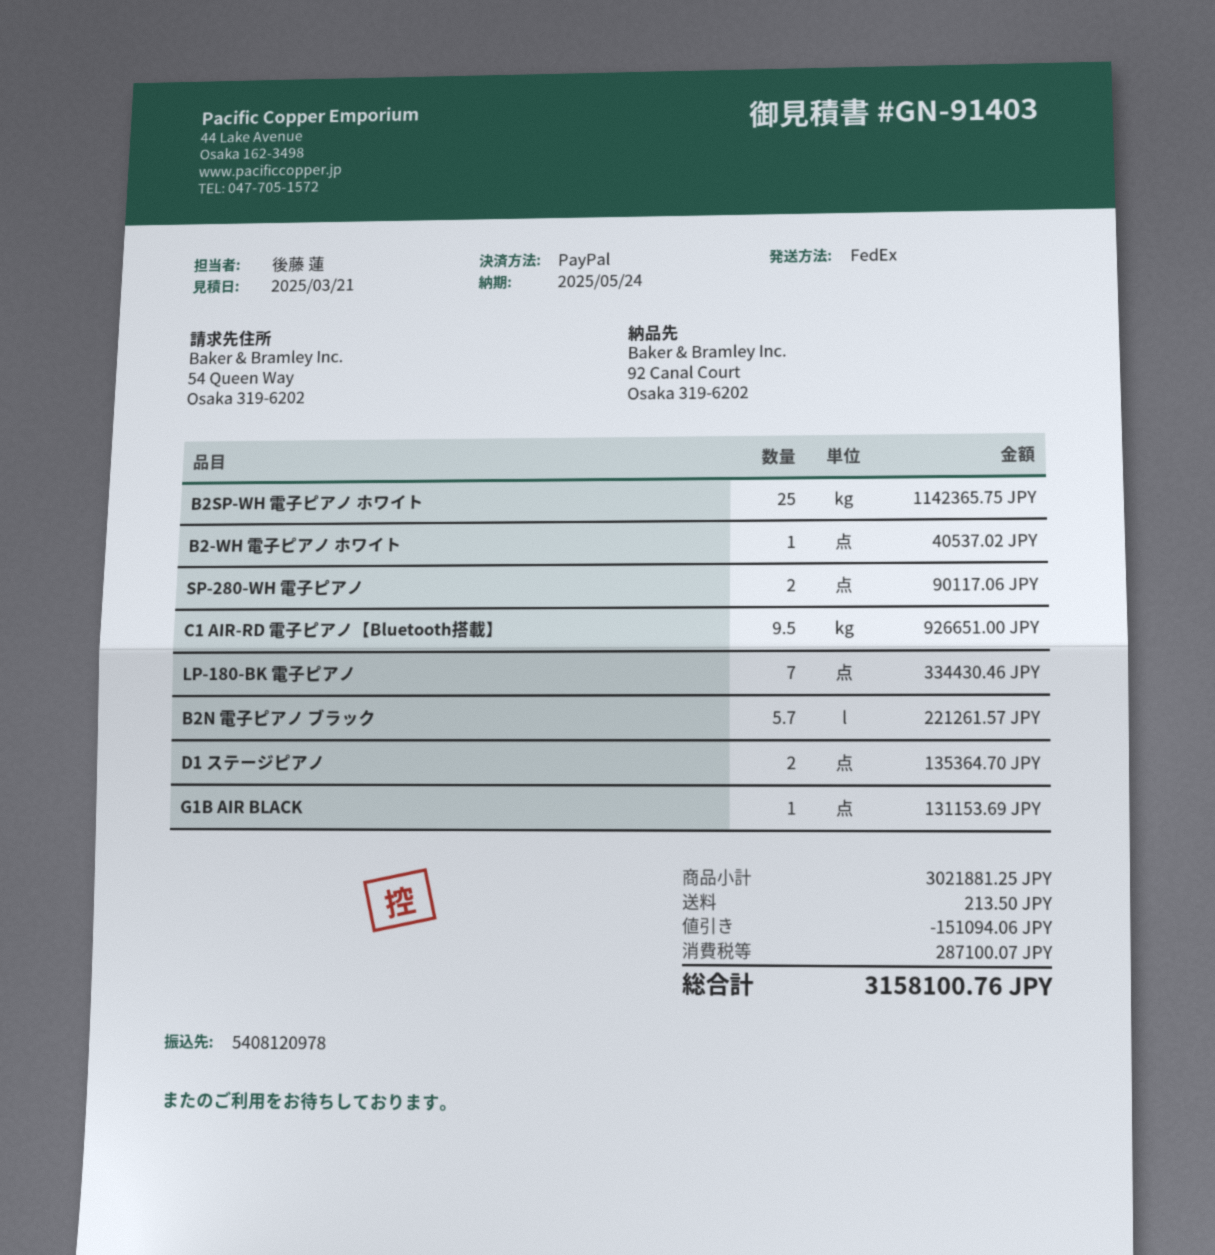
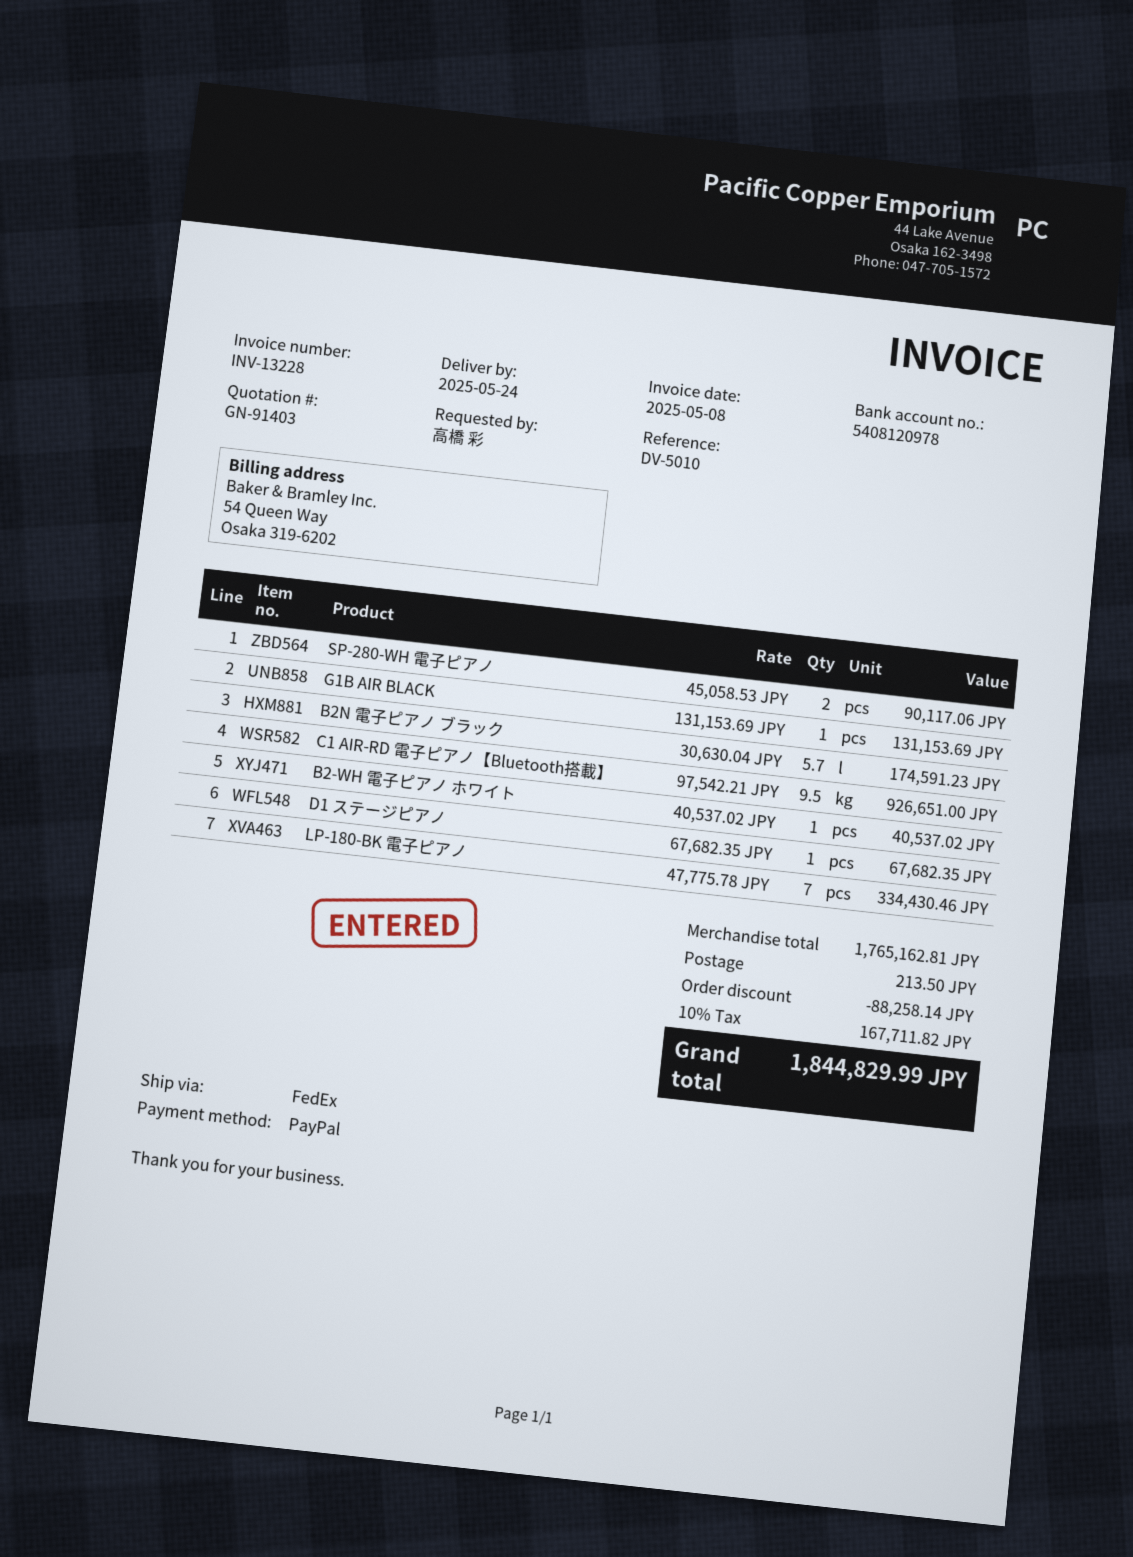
B2SP-WH 電子ピアノ ホワイト: 25 for 1142365.75 -> none
B2N 電子ピアノ ブラック: 5.7 for 221261.57 -> 5.7 for 174591.23
D1 ステージピアノ: 2 for 135364.70 -> 1 for 67682.35
subtotal: 3021881.25 -> 1765162.81
discount: 151094.06 -> 88258.14
tax: 287100.07 -> 167711.82
total: 3158100.76 -> 1844829.99

